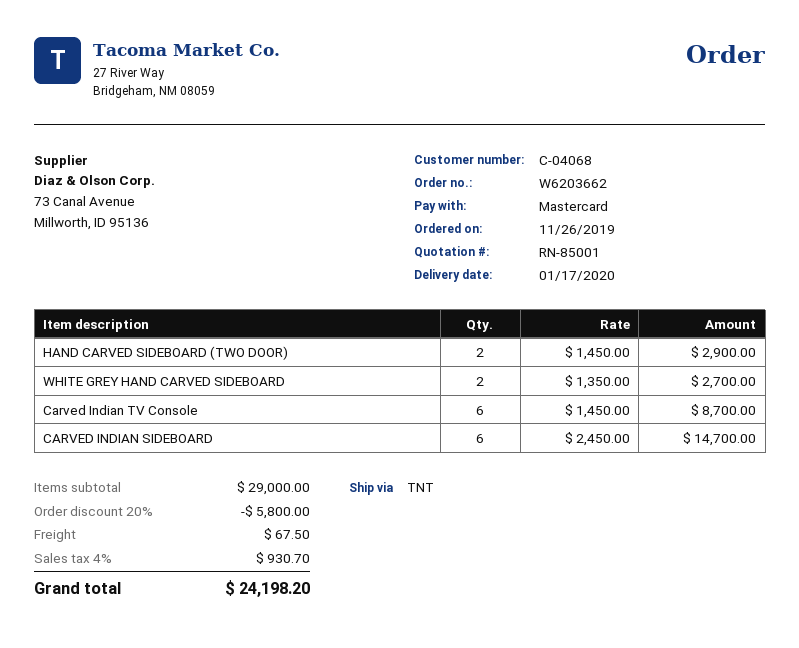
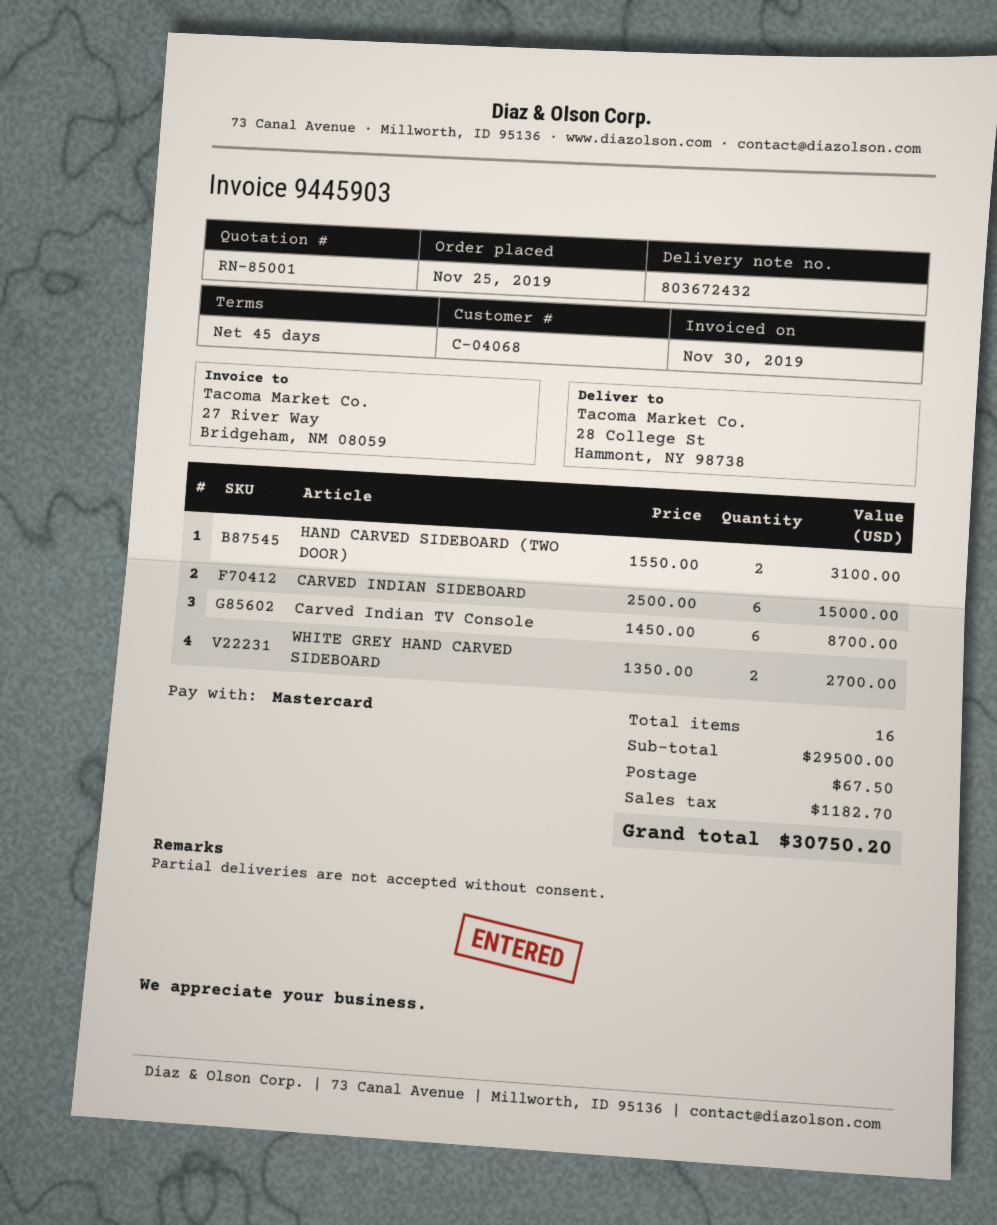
order date: 2019-11-26 -> 2019-11-25
HAND CARVED SIDEBOARD (TWO DOOR): 2 x 1450.00 = 2900.00 -> 2 x 1550.00 = 3100.00
CARVED INDIAN SIDEBOARD: 6 x 2450.00 = 14700.00 -> 6 x 2500.00 = 15000.00
subtotal: 29000.00 -> 29500.00
discount: 20% = 5800.00 -> none
tax: 930.70 -> 1182.70
total: 24198.20 -> 30750.20

